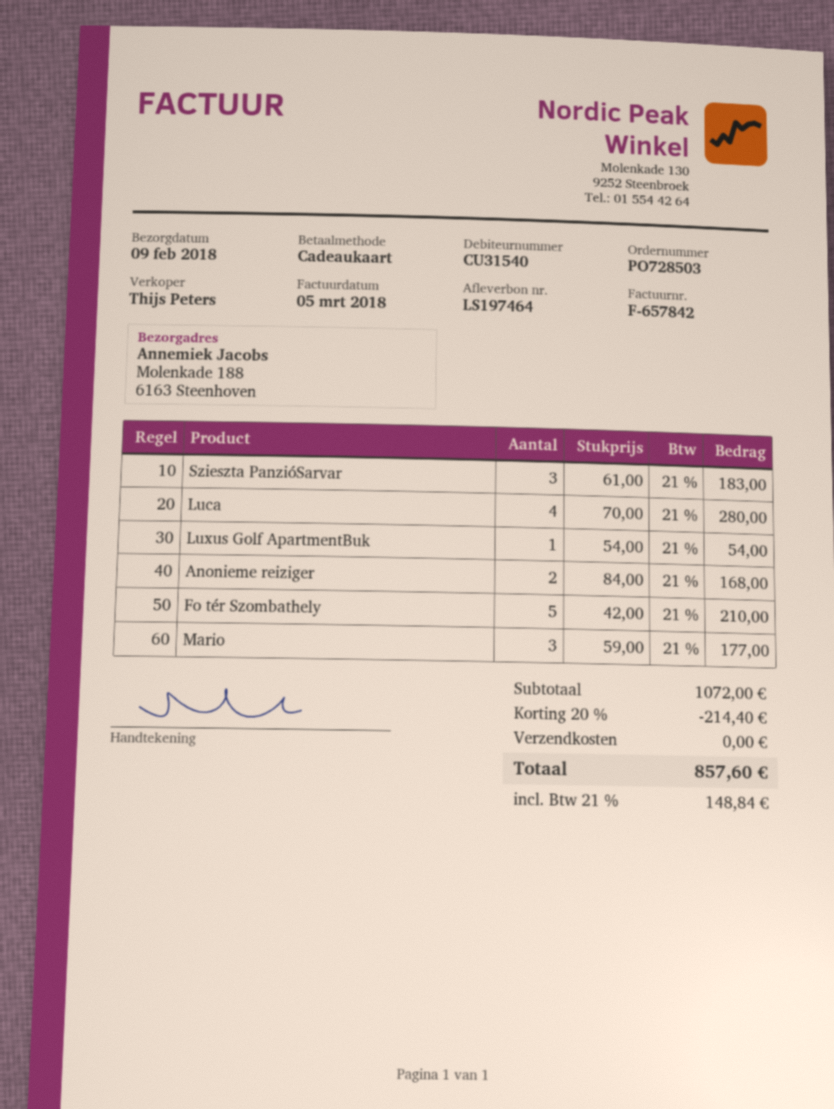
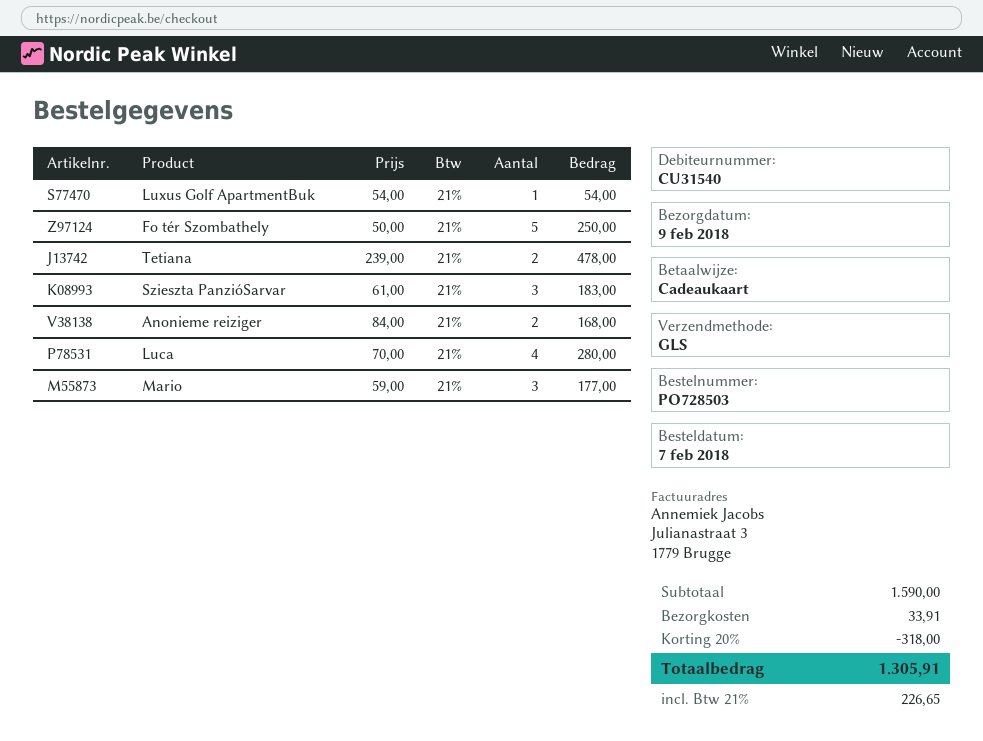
Fo tér Szombathely: 5 x 42.00 = 210.00 -> 5 x 50.00 = 250.00
Tetiana: none -> 2 x 239.00 = 478.00
subtotal: 1072.00 -> 1590.00
discount: 20% = 214.40 -> 20% = 318.00
shipping: 0.00 -> 33.91
tax: 21% = 148.84 -> 21% = 226.65
total: 857.60 -> 1305.91

